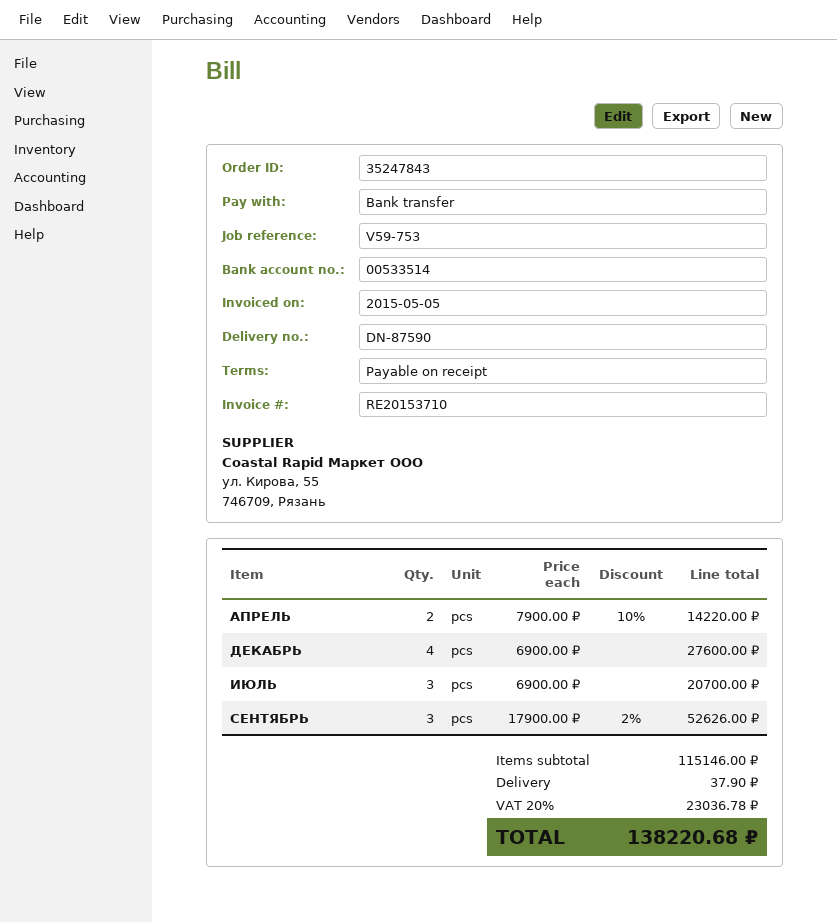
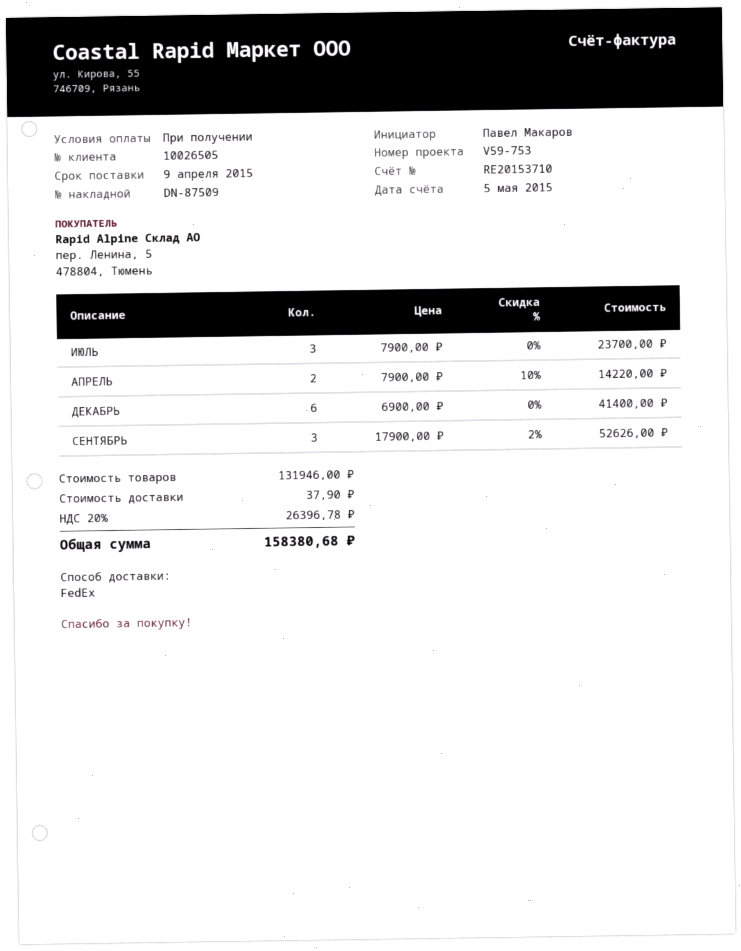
delivery note number: DN-87590 -> DN-87509
ДЕКАБРЬ: 4 x 6900.00 = 27600.00 -> 6 x 6900.00 = 41400.00
ИЮЛЬ: 3 x 6900.00 = 20700.00 -> 3 x 7900.00 = 23700.00
subtotal: 115146.00 -> 131946.00
tax: 20% = 23036.78 -> 20% = 26396.78
total: 138220.68 -> 158380.68

